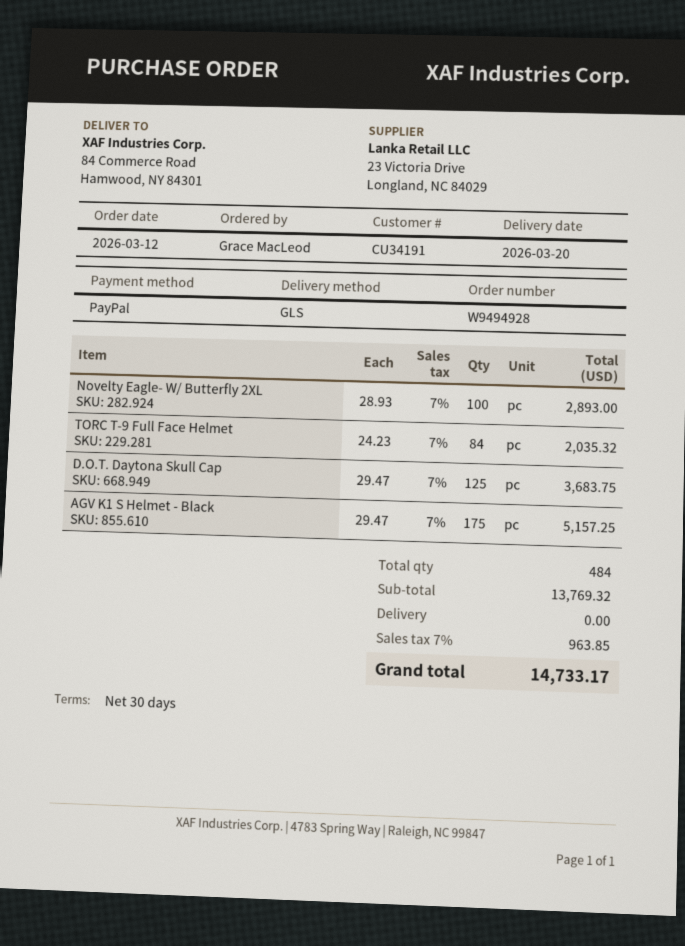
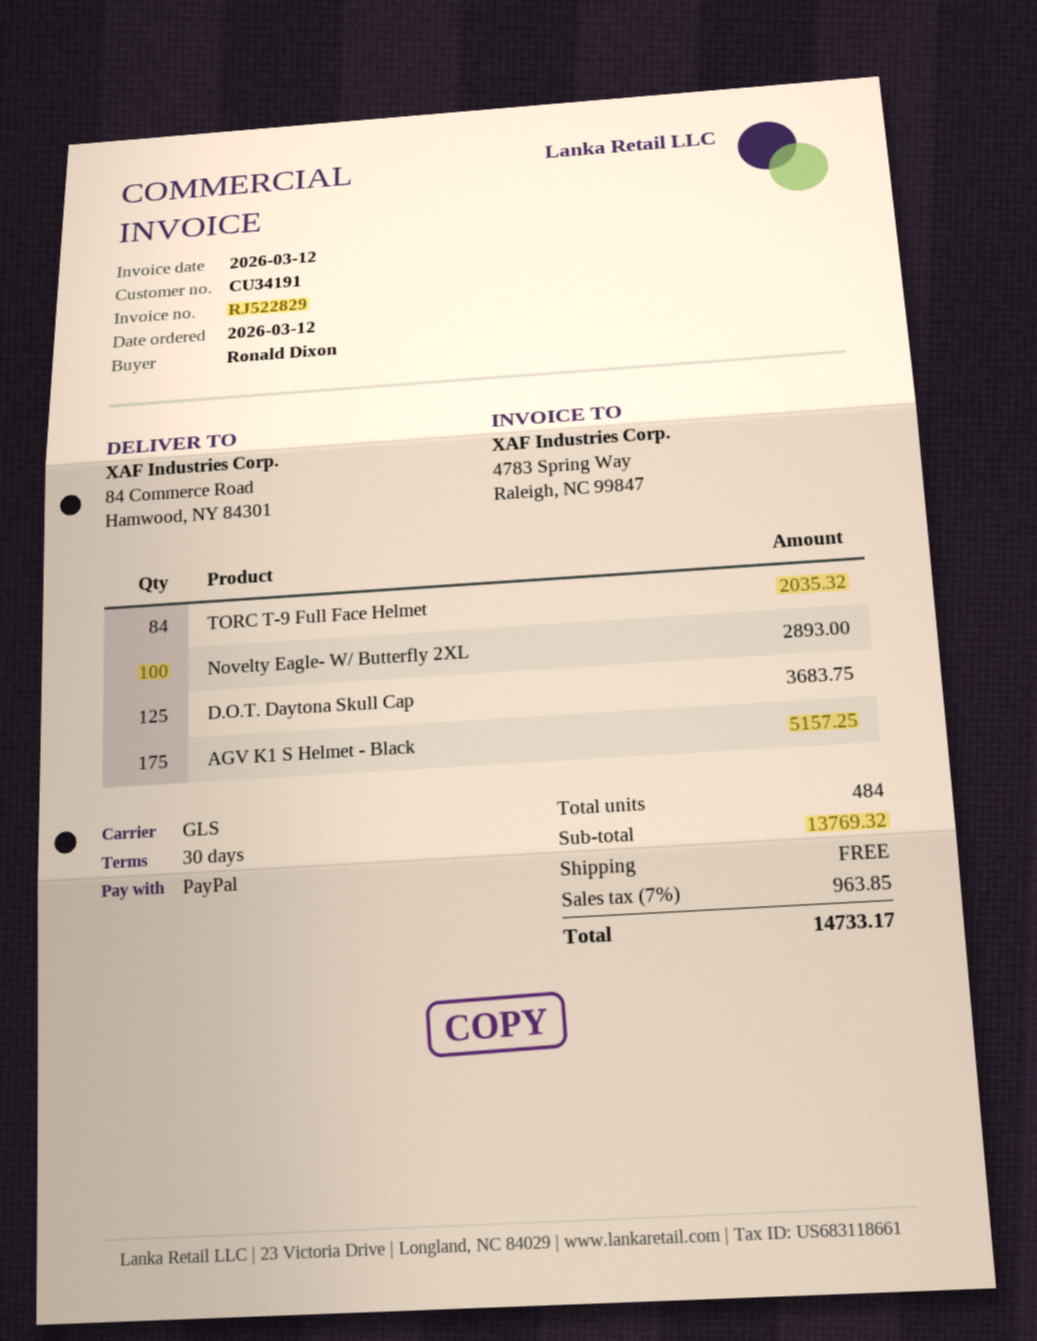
ordered by: Grace MacLeod -> Ronald Dixon

